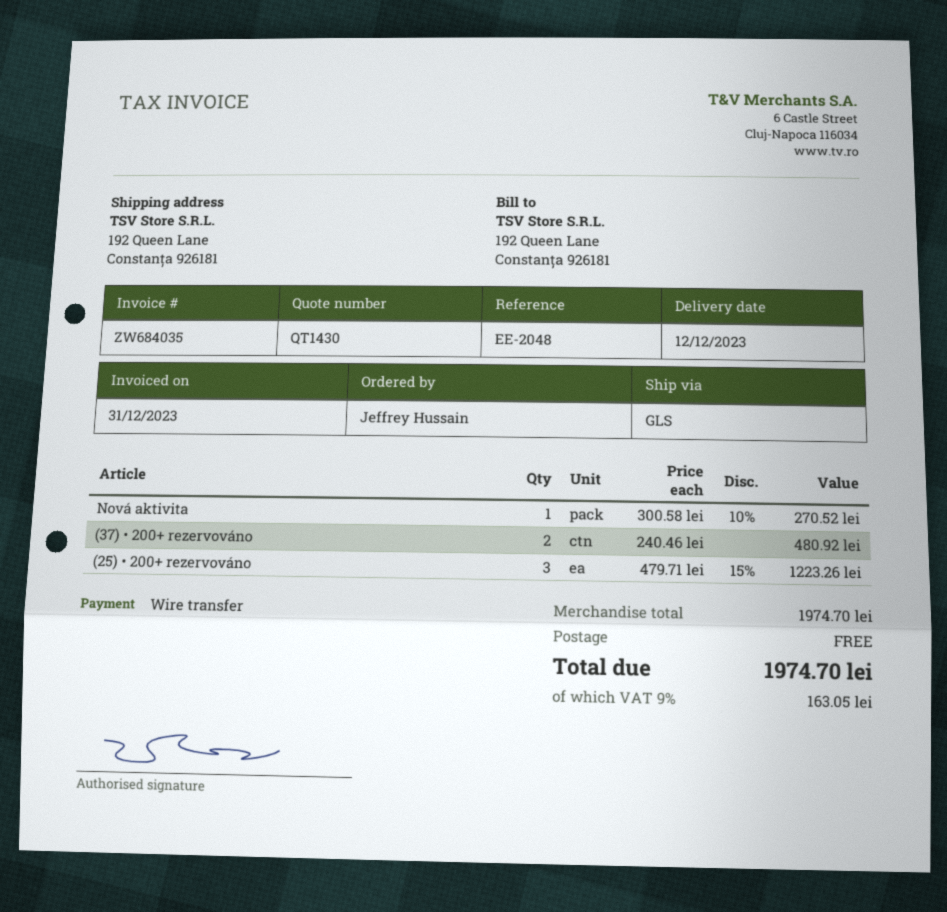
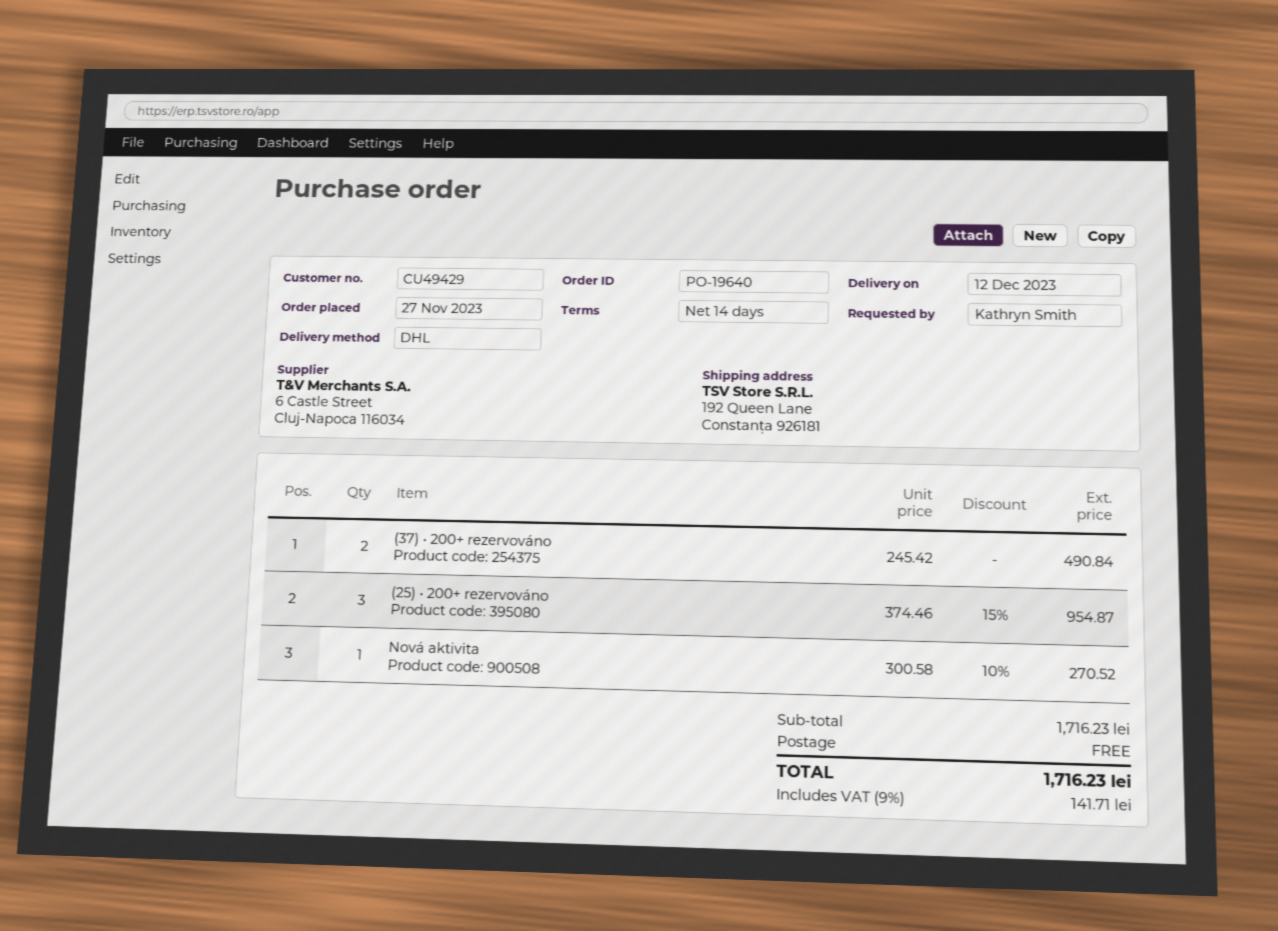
ordered by: Jeffrey Hussain -> Kathryn Smith
shipping method: GLS -> DHL
(37) • 200+ rezervováno: 2 x 240.46 = 480.92 -> 2 x 245.42 = 490.84
(25) • 200+ rezervováno: 3 x 479.71 - 15% = 1223.26 -> 3 x 374.46 - 15% = 954.87
subtotal: 1974.70 -> 1716.23
tax: 9% = 163.05 -> 9% = 141.71
total: 1974.70 -> 1716.23

